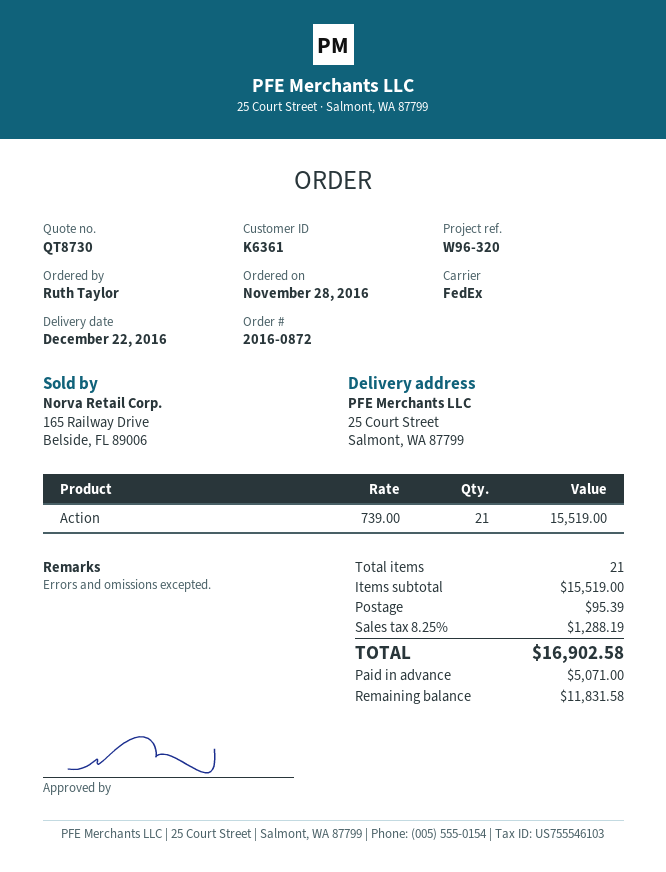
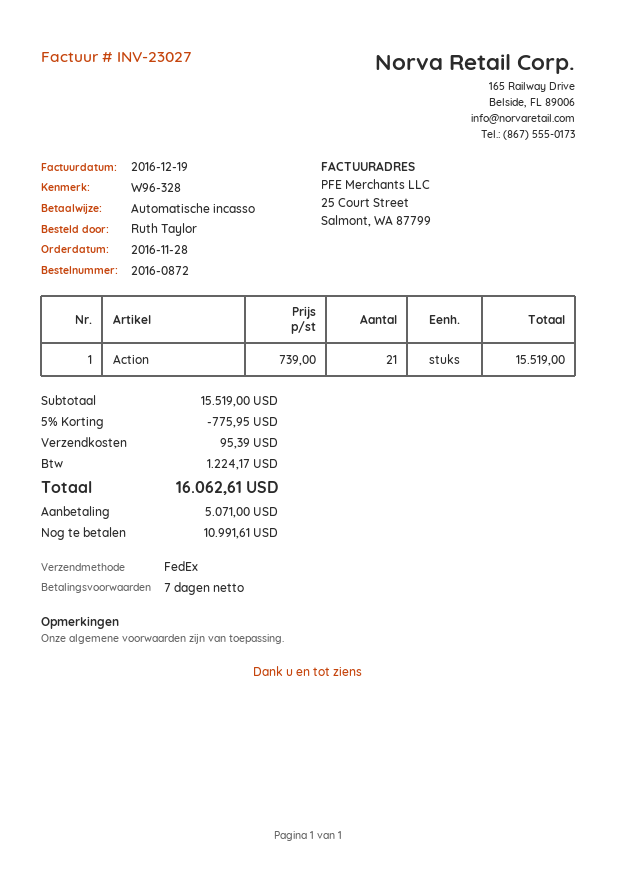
reference: W96-320 -> W96-328
discount: none -> 5% = 775.95
tax: 1288.19 -> 1224.17
total: 16902.58 -> 16062.61
balance: 11831.58 -> 10991.61

